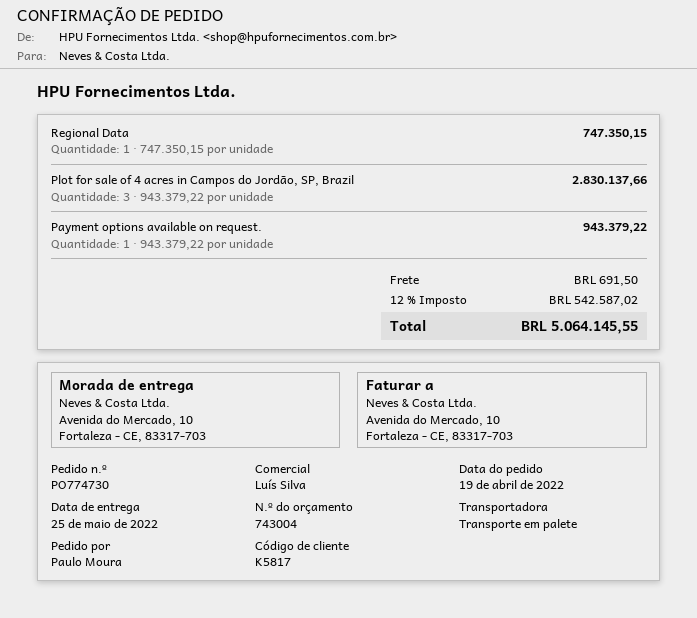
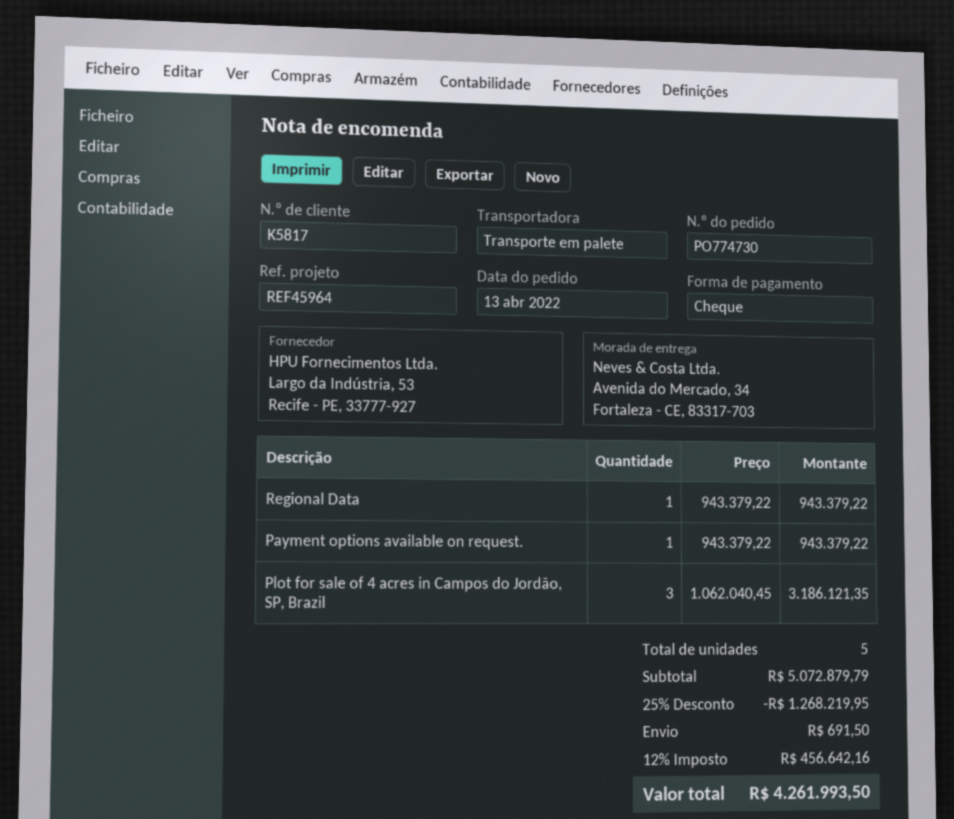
order date: 2022-04-19 -> 2022-04-13
ship to: Avenida do Mercado, 10, Fortaleza - CE, 83317-703 -> Avenida do Mercado, 34, Fortaleza - CE, 83317-703
Regional Data: 1 x 747350.15 = 747350.15 -> 1 x 943379.22 = 943379.22
Plot for sale of 4 acres in Campos do Jordão, SP, Brazil: 3 x 943379.22 = 2830137.66 -> 3 x 1062040.45 = 3186121.35
discount: none -> 25% = 1268219.95
tax: 12% = 542587.02 -> 12% = 456642.16
total: 5064145.55 -> 4261993.50

